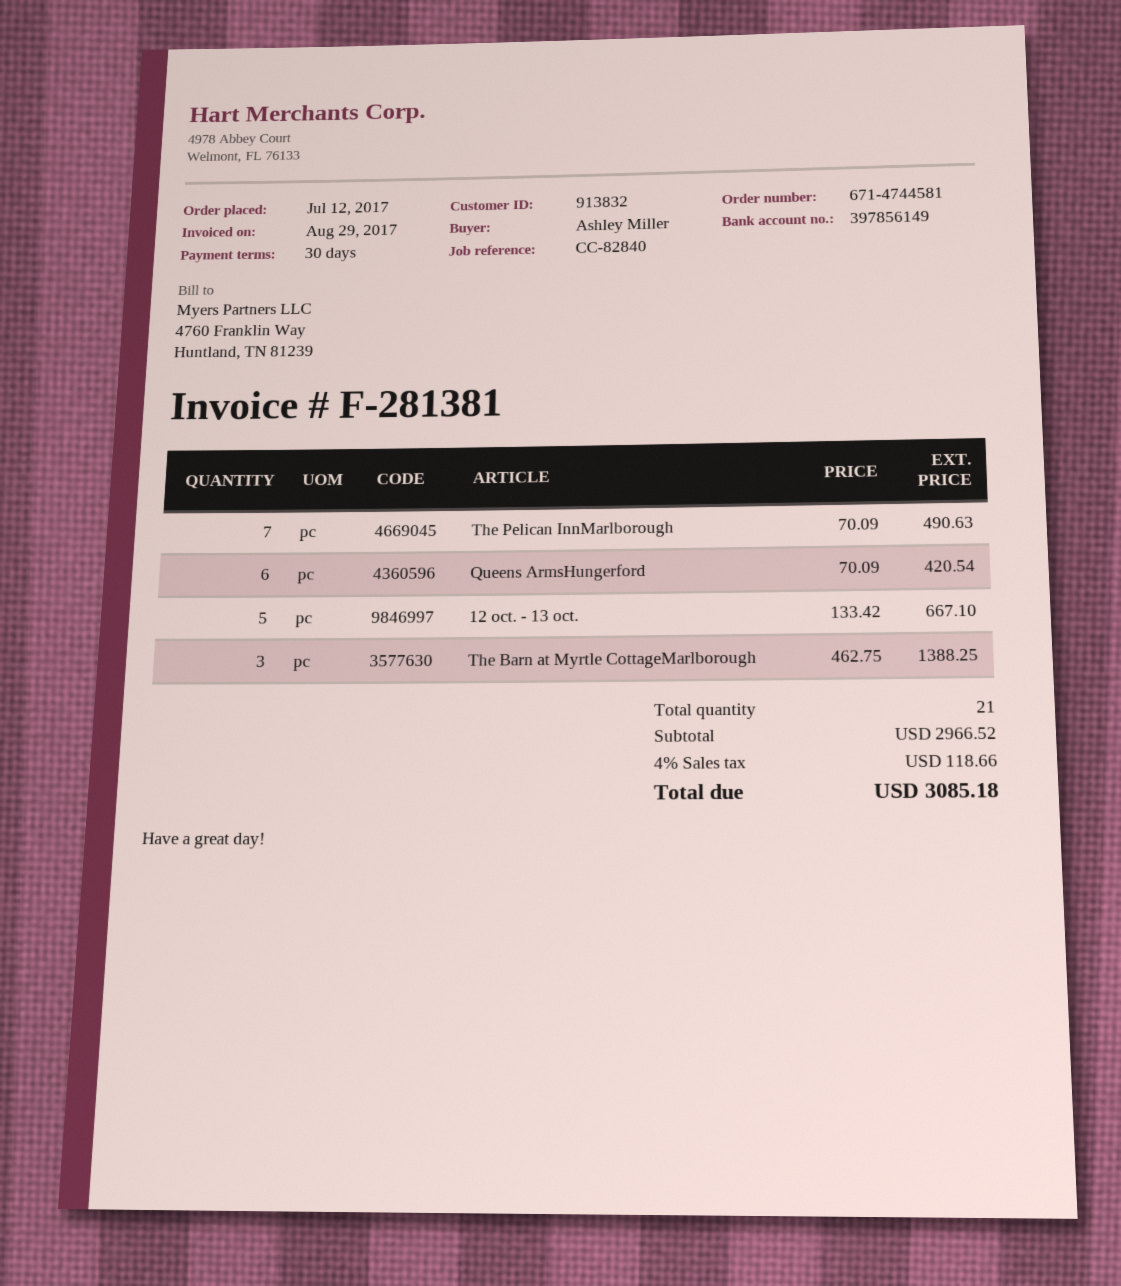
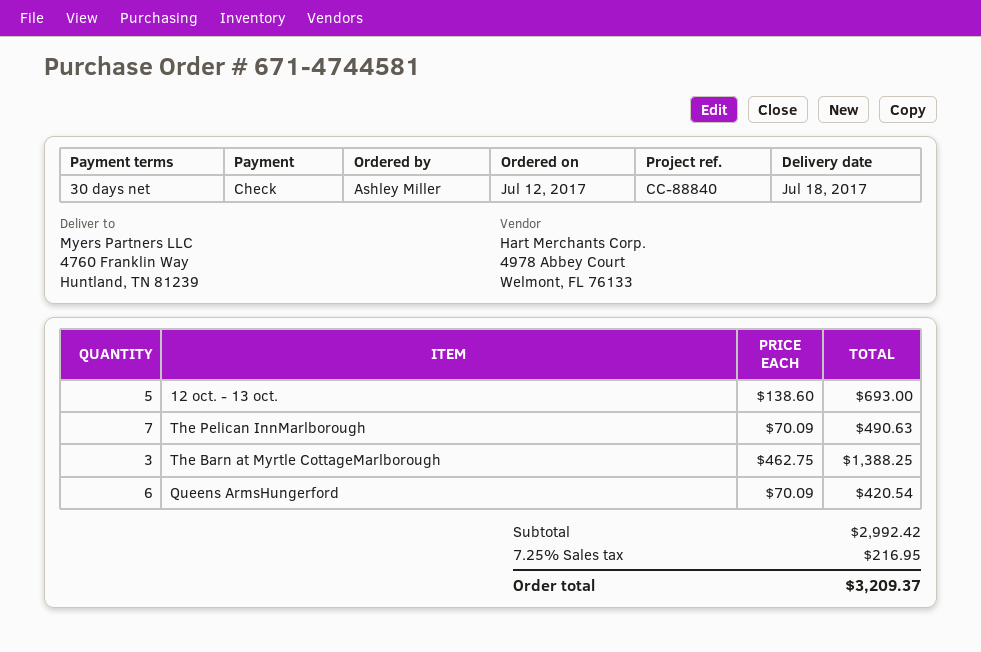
reference: CC-82840 -> CC-88840
12 oct. - 13 oct.: 5 x 133.42 = 667.10 -> 5 x 138.60 = 693.00
subtotal: 2966.52 -> 2992.42
tax: 4% = 118.66 -> 7.25% = 216.95
total: 3085.18 -> 3209.37

